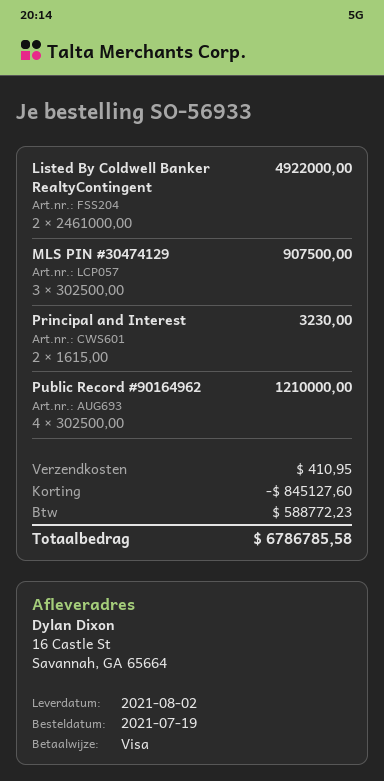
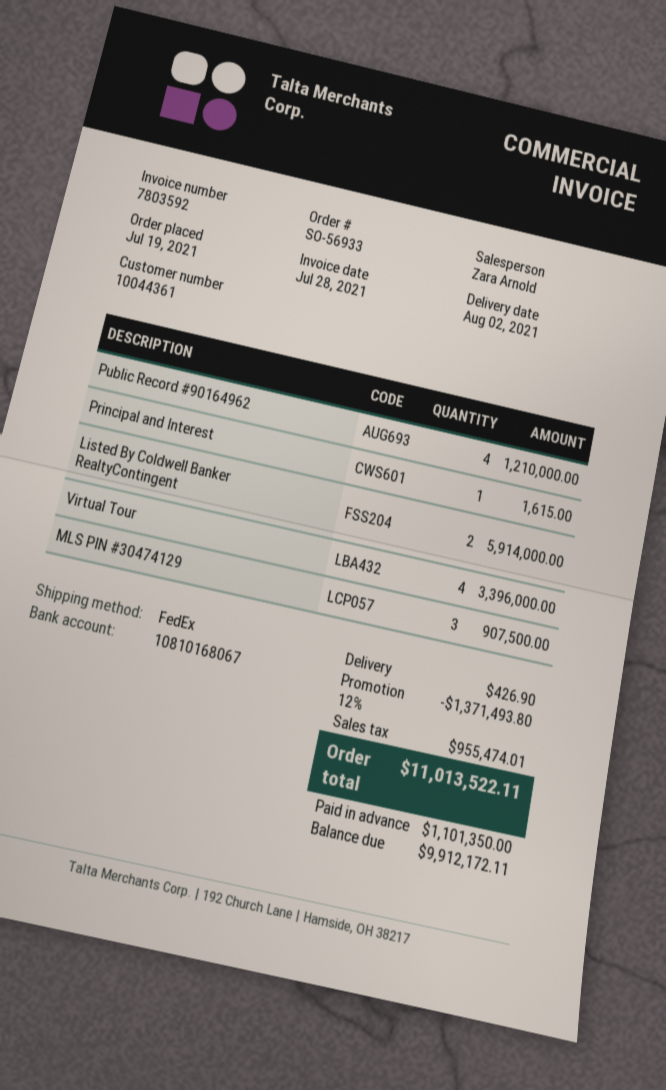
Listed By Coldwell Banker RealtyContingent: 2 for 4922000.00 -> 2 for 5914000.00
Principal and Interest: 2 for 3230.00 -> 1 for 1615.00
Virtual Tour: none -> 4 for 3396000.00
discount: 845127.60 -> 1371493.80
shipping: 410.95 -> 426.90
tax: 588772.23 -> 955474.01
total: 6786785.58 -> 11013522.11

